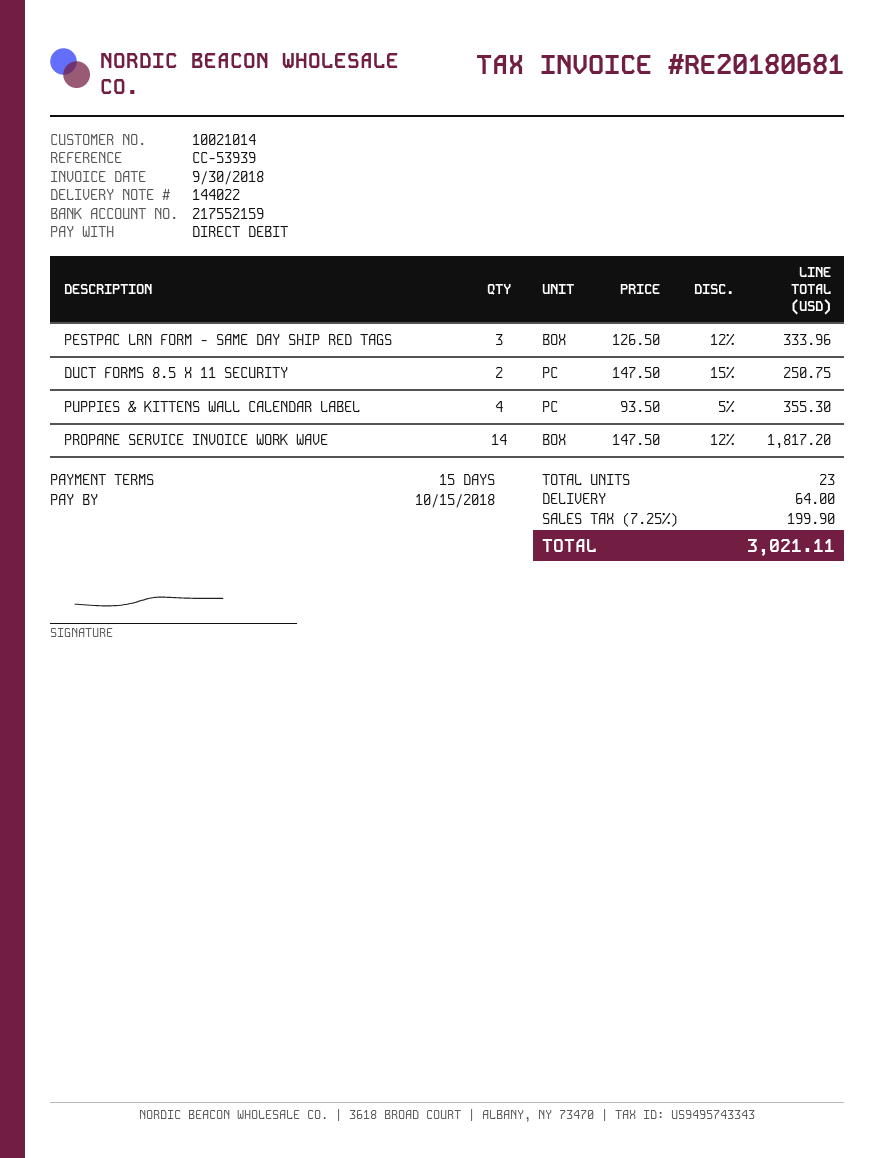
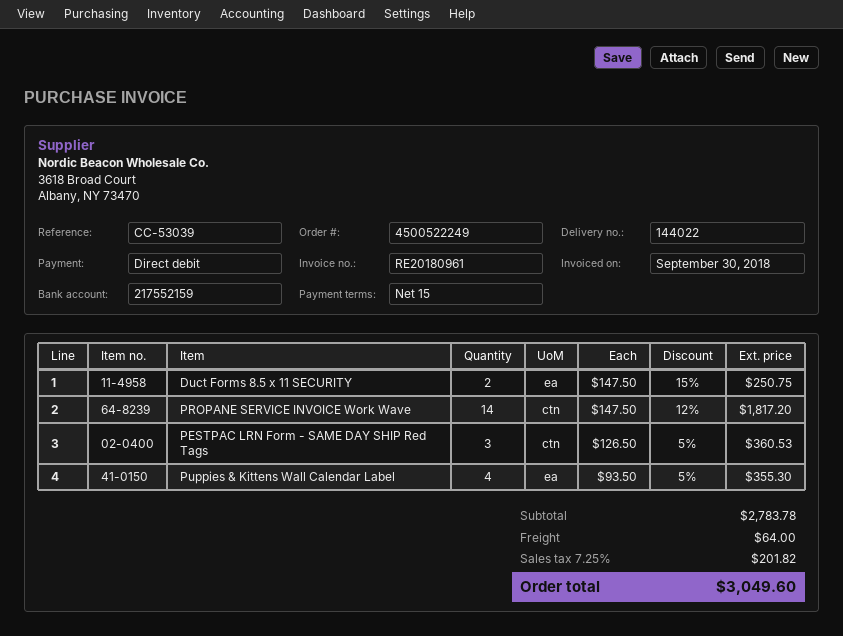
invoice number: RE20180681 -> RE20180961
reference: CC-53939 -> CC-53039
PESTPAC LRN FORM - SAME DAY SHIP RED TAGS: 3 x 126.50 - 12% = 333.96 -> 3 x 126.50 - 5% = 360.53
tax: 7.25% = 199.90 -> 7.25% = 201.82
total: 3021.11 -> 3049.60

